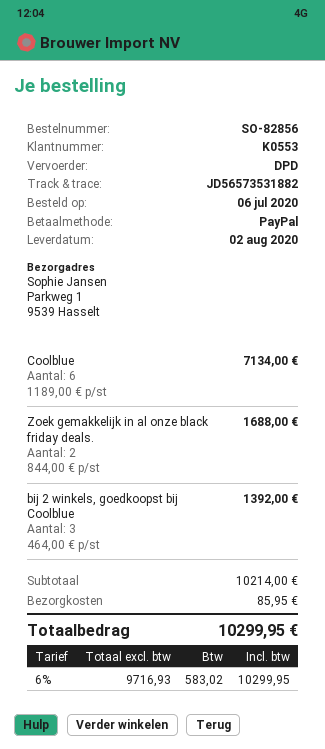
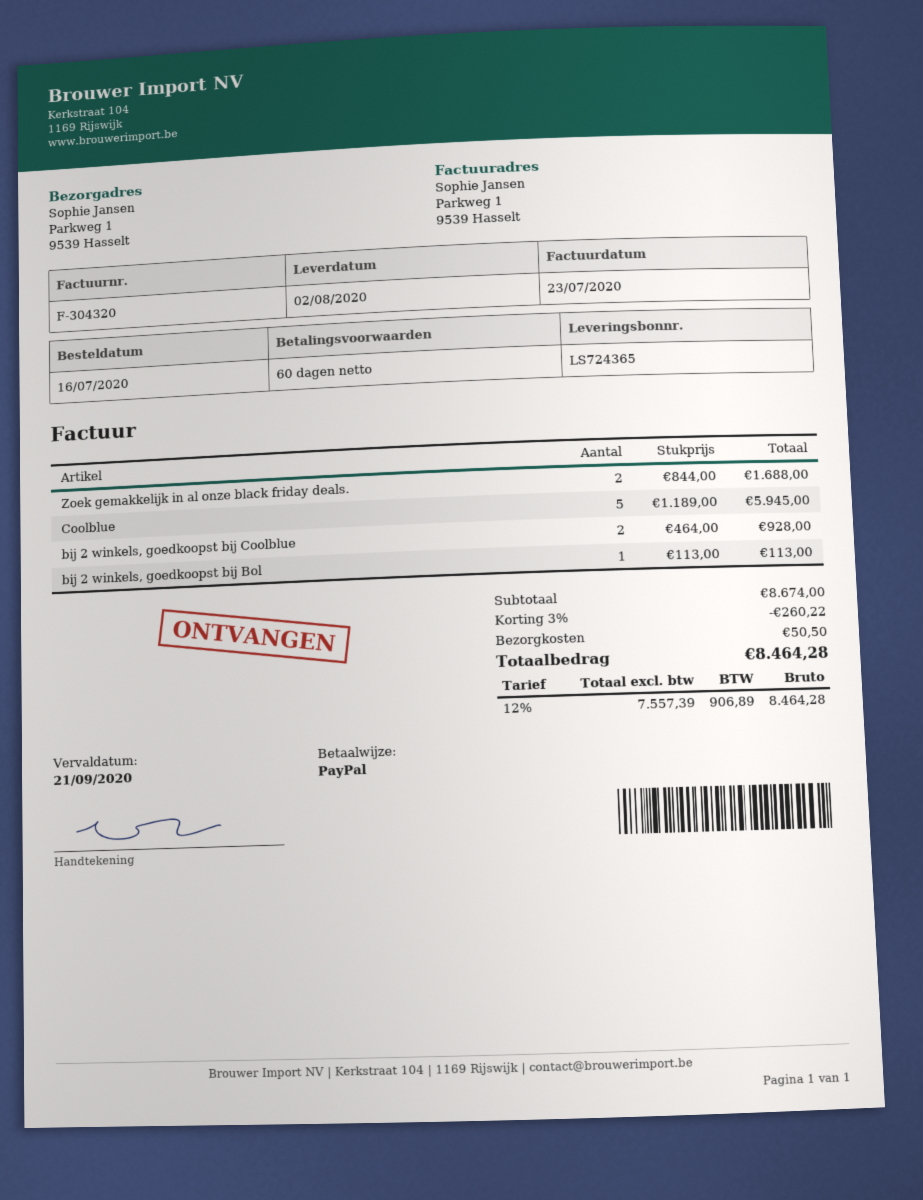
order date: 2020-07-06 -> 2020-07-16
Coolblue: 6 x 1189.00 = 7134.00 -> 5 x 1189.00 = 5945.00
bij 2 winkels, goedkoopst bij Coolblue: 3 x 464.00 = 1392.00 -> 2 x 464.00 = 928.00
bij 2 winkels, goedkoopst bij Bol: none -> 1 x 113.00 = 113.00
subtotal: 10214.00 -> 8674.00
discount: none -> 3% = 260.22
shipping: 85.95 -> 50.50
net: 9716.93 -> 7557.39
tax: 6% = 583.02 -> 12% = 906.89
total: 10299.95 -> 8464.28

